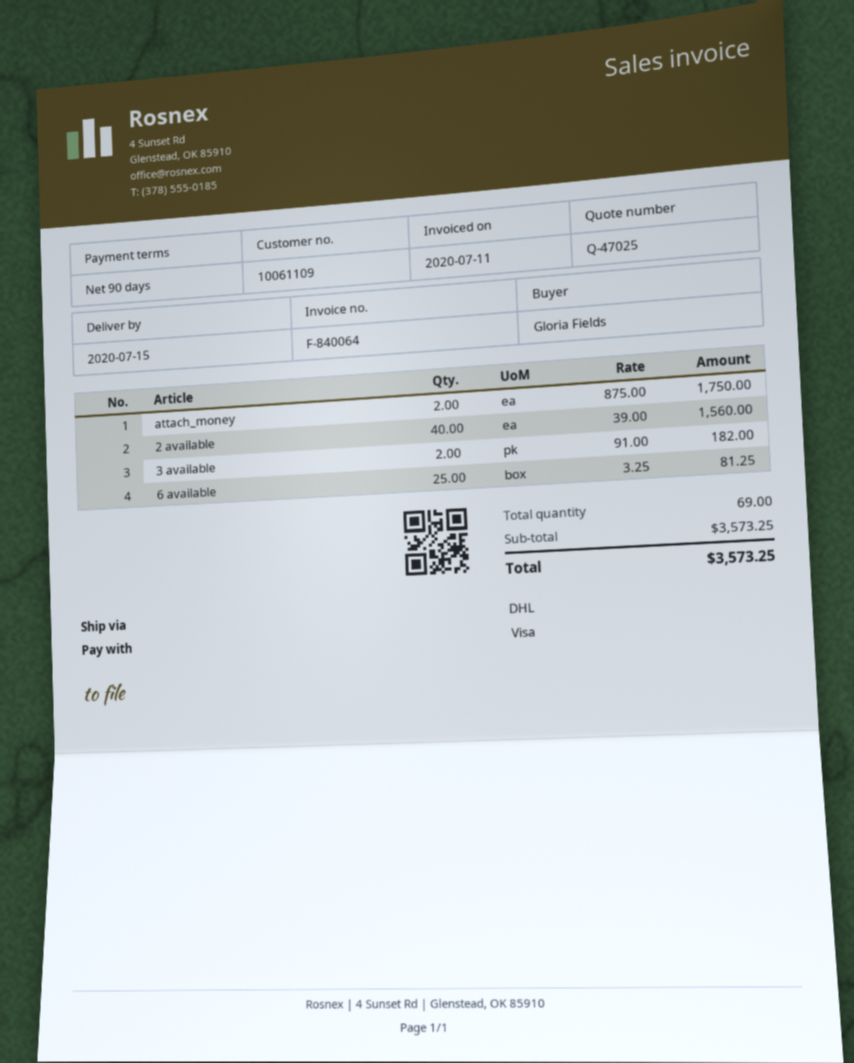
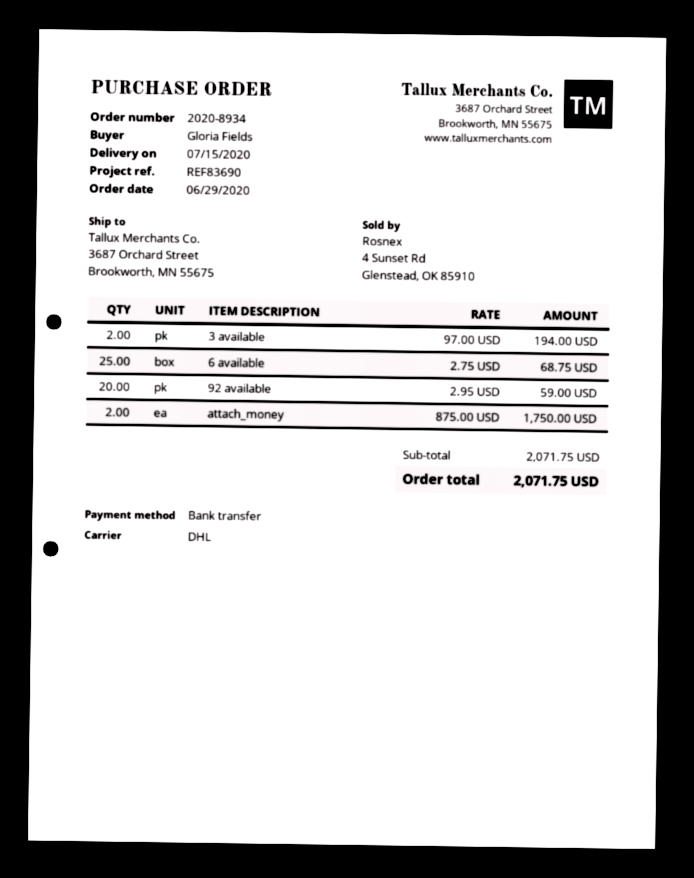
payment method: Visa -> bank transfer
2 available: 40 x 39.00 = 1560.00 -> none
3 available: 2 x 91.00 = 182.00 -> 2 x 97.00 = 194.00
6 available: 25 x 3.25 = 81.25 -> 25 x 2.75 = 68.75
92 available: none -> 20 x 2.95 = 59.00
subtotal: 3573.25 -> 2071.75
total: 3573.25 -> 2071.75

